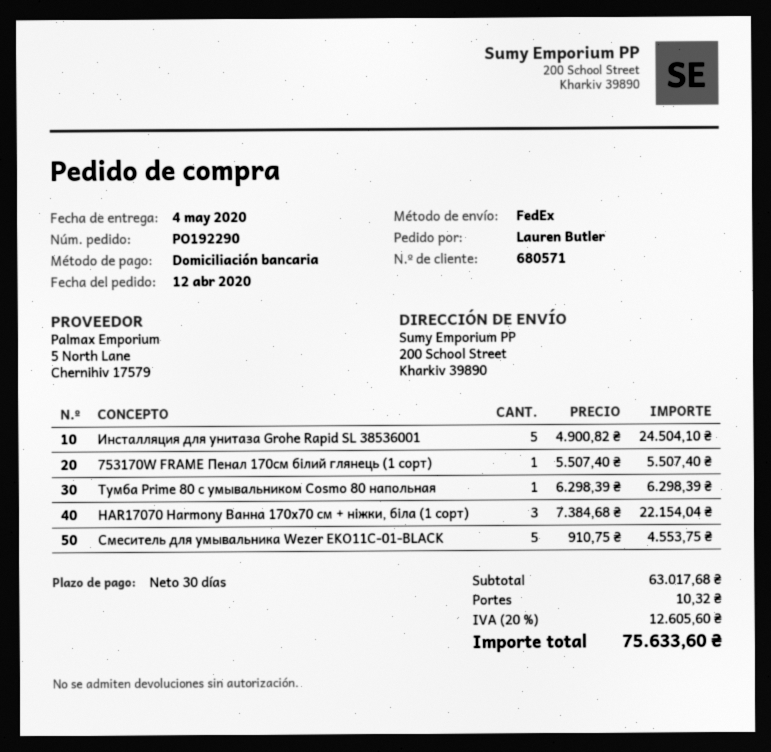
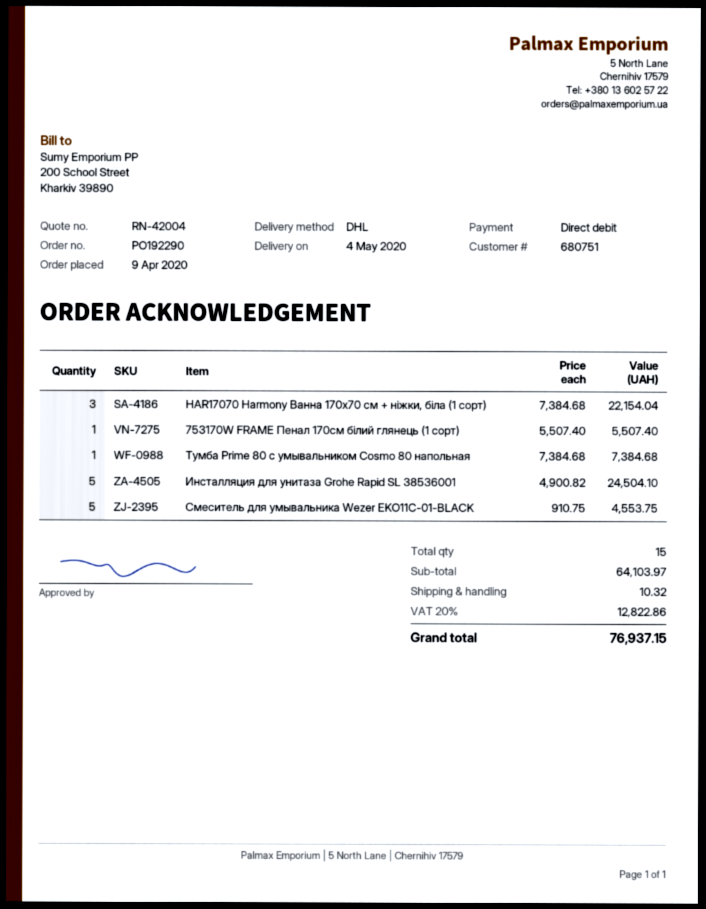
order date: 2020-04-12 -> 2020-04-09
customer number: 680571 -> 680751
shipping method: FedEx -> DHL
Тумба Prime 80 с умывальником Cosmo 80 напольная: 1 x 6298.39 = 6298.39 -> 1 x 7384.68 = 7384.68
subtotal: 63017.68 -> 64103.97
tax: 20% = 12605.60 -> 20% = 12822.86
total: 75633.60 -> 76937.15

